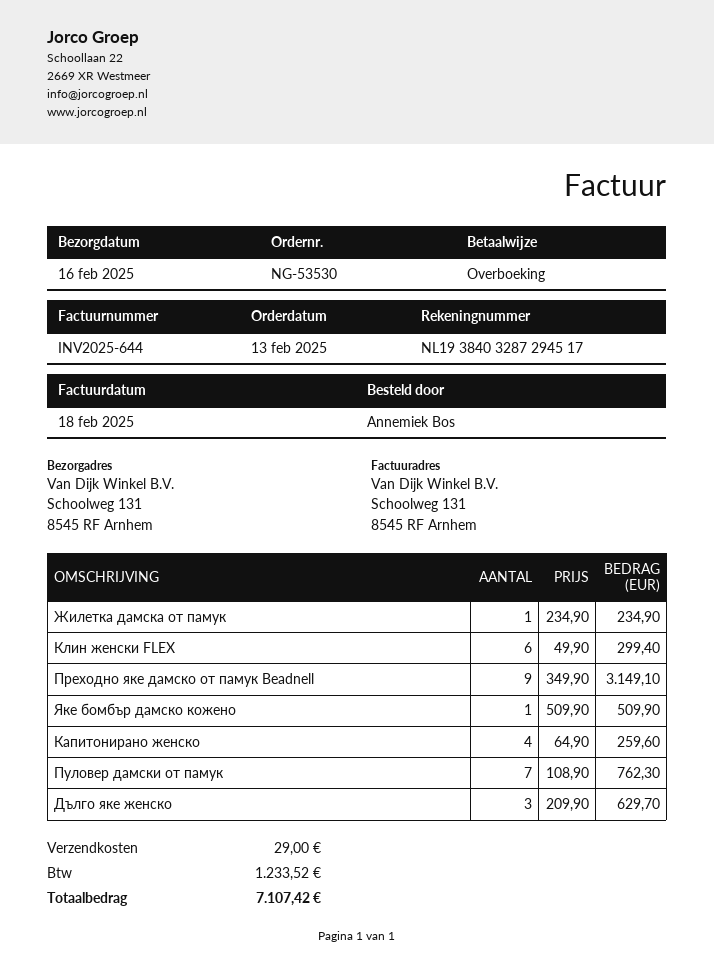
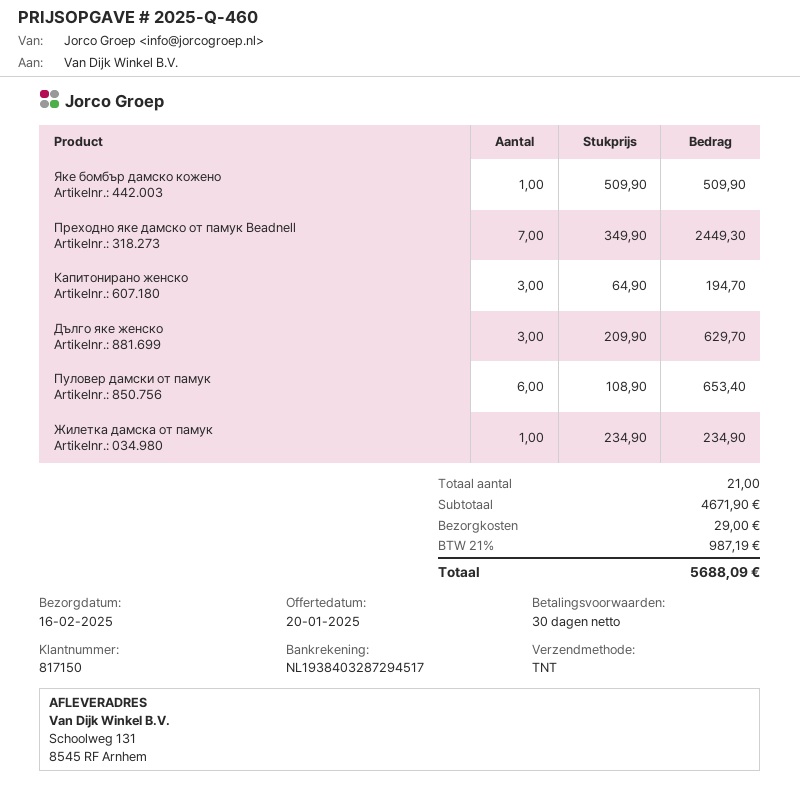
Клин женски FLEX: 6 x 49.90 = 299.40 -> none
Преходно яке дамско от памук Beadnell: 9 x 349.90 = 3149.10 -> 7 x 349.90 = 2449.30
Капитонирано женско: 4 x 64.90 = 259.60 -> 3 x 64.90 = 194.70
Пуловер дамски от памук: 7 x 108.90 = 762.30 -> 6 x 108.90 = 653.40
tax: 1233.52 -> 987.19
total: 7107.42 -> 5688.09

